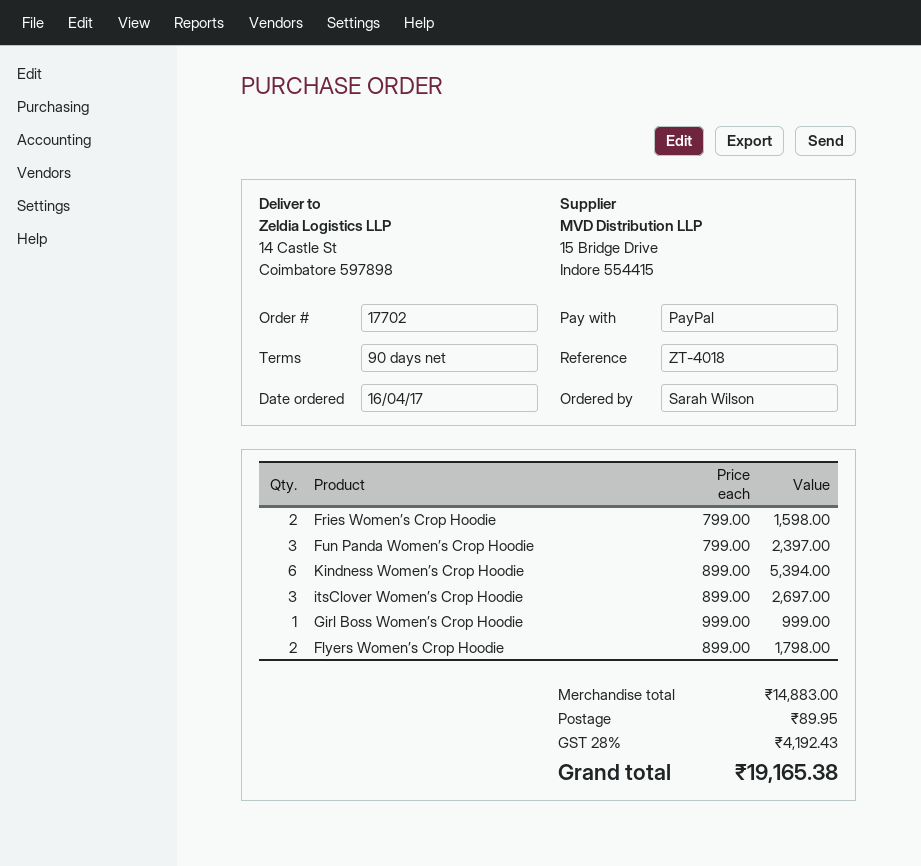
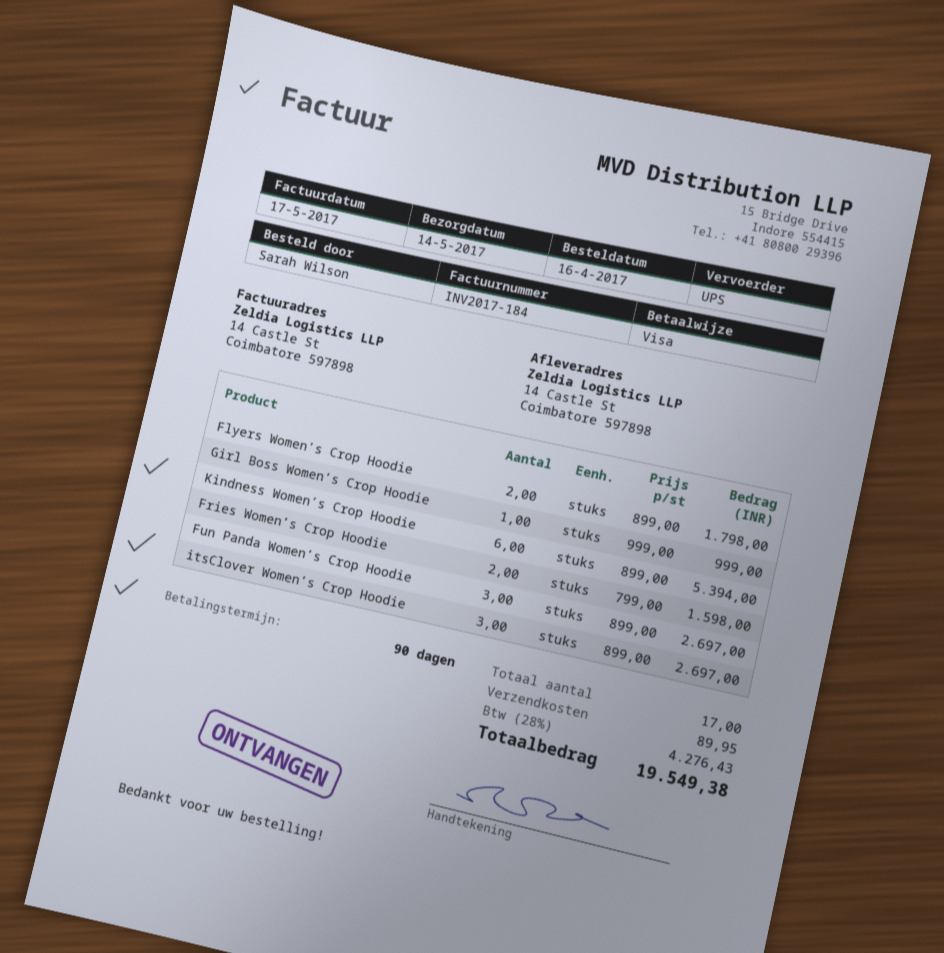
payment method: PayPal -> Visa
Fun Panda Women’s Crop Hoodie: 3 x 799.00 = 2397.00 -> 3 x 899.00 = 2697.00
tax: 28% = 4192.43 -> 28% = 4276.43
total: 19165.38 -> 19549.38

